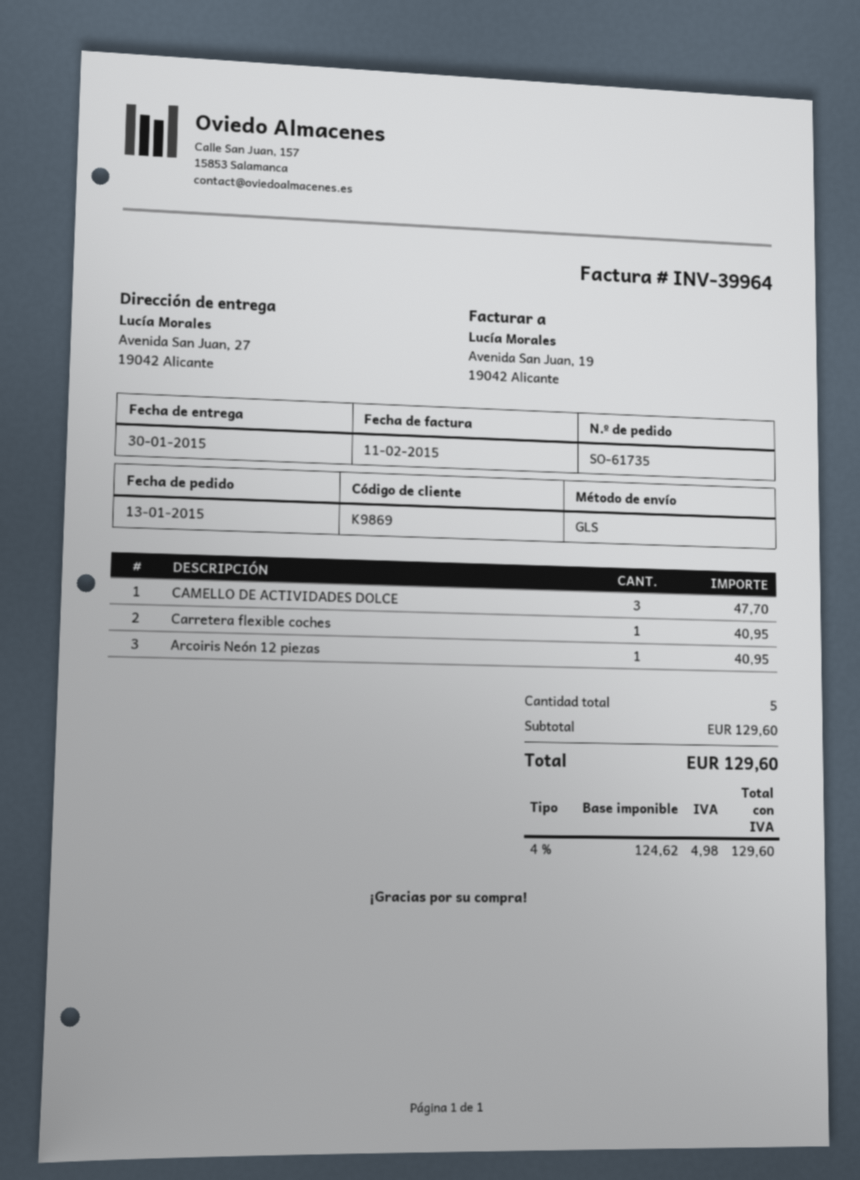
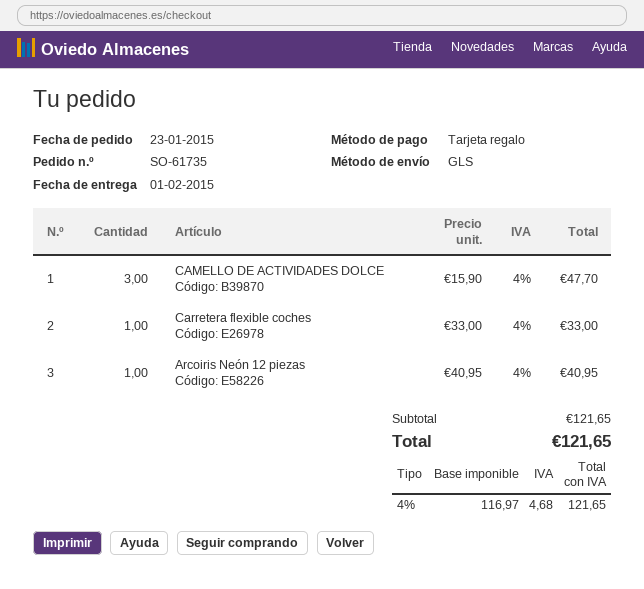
order date: 2015-01-13 -> 2015-01-23
delivery date: 2015-01-30 -> 2015-02-01
Carretera flexible coches: 1 for 40.95 -> 1 for 33.00
subtotal: 129.60 -> 121.65
net: 124.62 -> 116.97
tax: 4% = 4.98 -> 4% = 4.68
total: 129.60 -> 121.65

